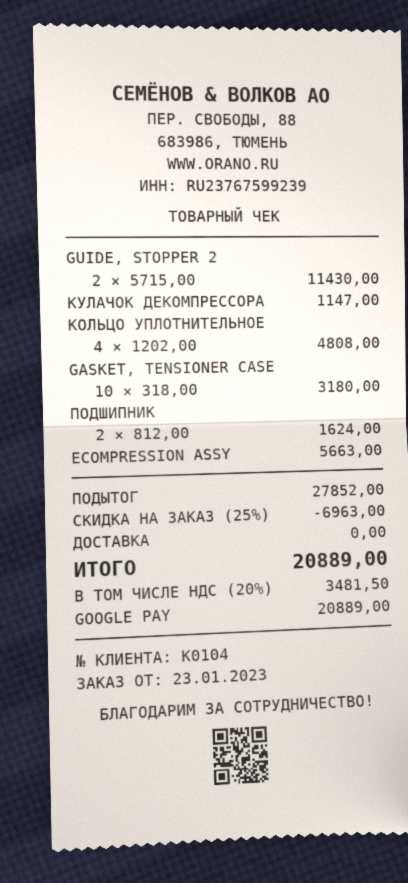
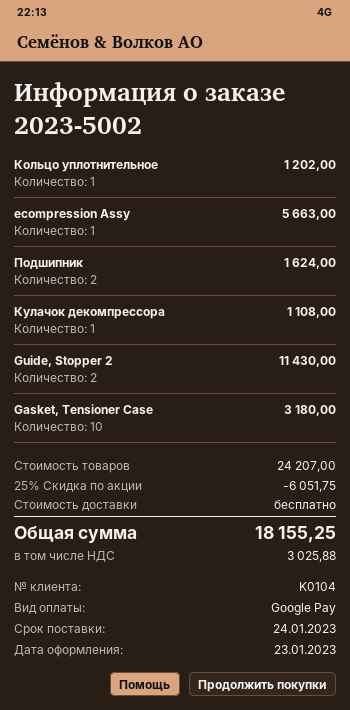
КУЛАЧОК ДЕКОМПРЕССОРА: 1 for 1147.00 -> 1 for 1108.00
КОЛЬЦО УПЛОТНИТЕЛЬНОЕ: 4 for 4808.00 -> 1 for 1202.00
subtotal: 27852.00 -> 24207.00
discount: 25% = 6963.00 -> 25% = 6051.75
tax: 3481.50 -> 3025.88
total: 20889.00 -> 18155.25

